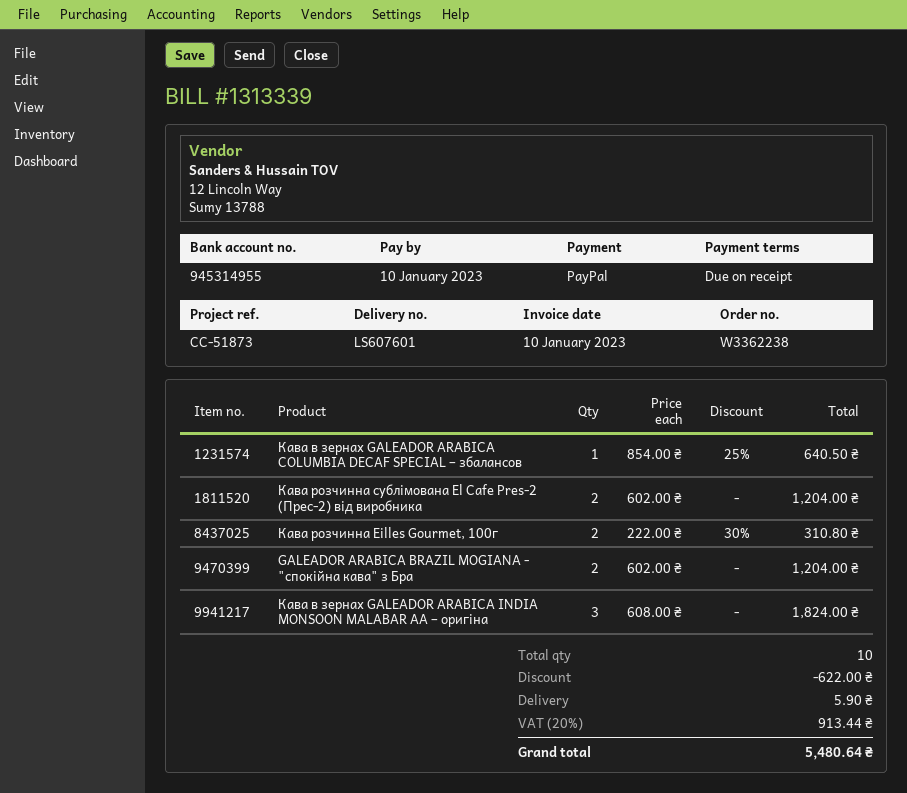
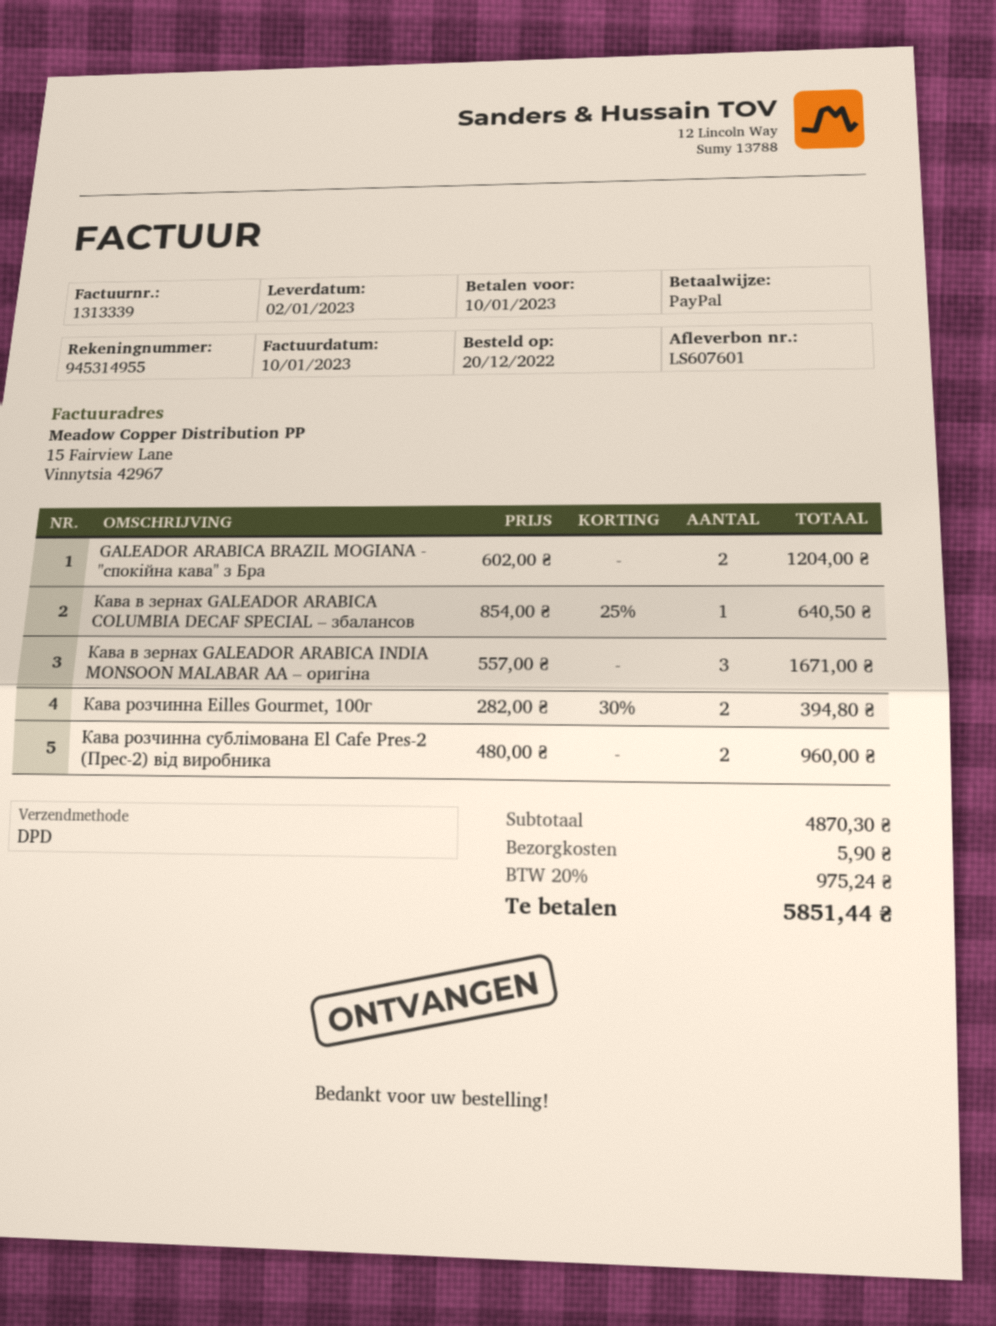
Кава розчинна сублімована El Cafe Pres-2 (Прес-2) від виробника: 2 x 602.00 = 1204.00 -> 2 x 480.00 = 960.00
Кава розчинна Eilles Gourmet, 100г: 2 x 222.00 - 30% = 310.80 -> 2 x 282.00 - 30% = 394.80
Кава в зернах GALEADOR ARABICA INDIA MONSOON MALABAR AA – оригіна: 3 x 608.00 = 1824.00 -> 3 x 557.00 = 1671.00
discount: 622.00 -> none
tax: 20% = 913.44 -> 20% = 975.24
total: 5480.64 -> 5851.44

